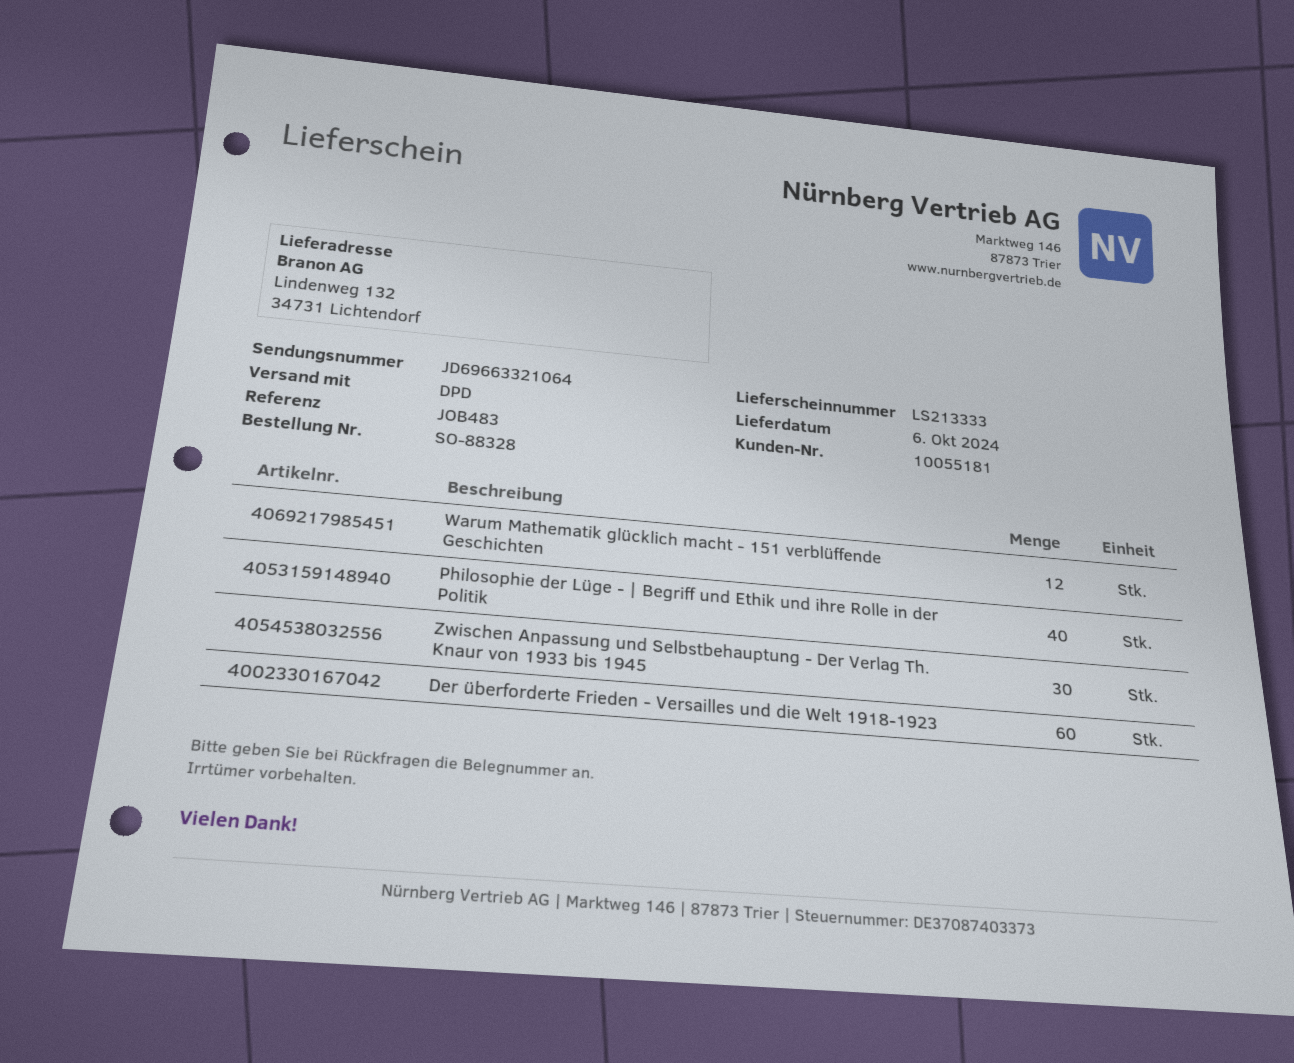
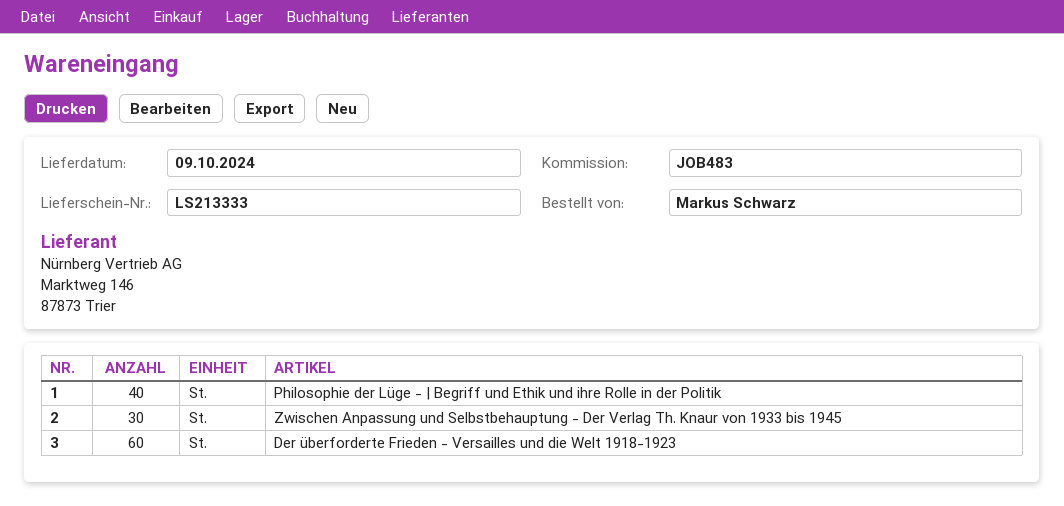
delivery date: 2024-10-06 -> 2024-10-09
Warum Mathematik glücklich macht - 151 verblüffende Geschichten: 12 -> none

